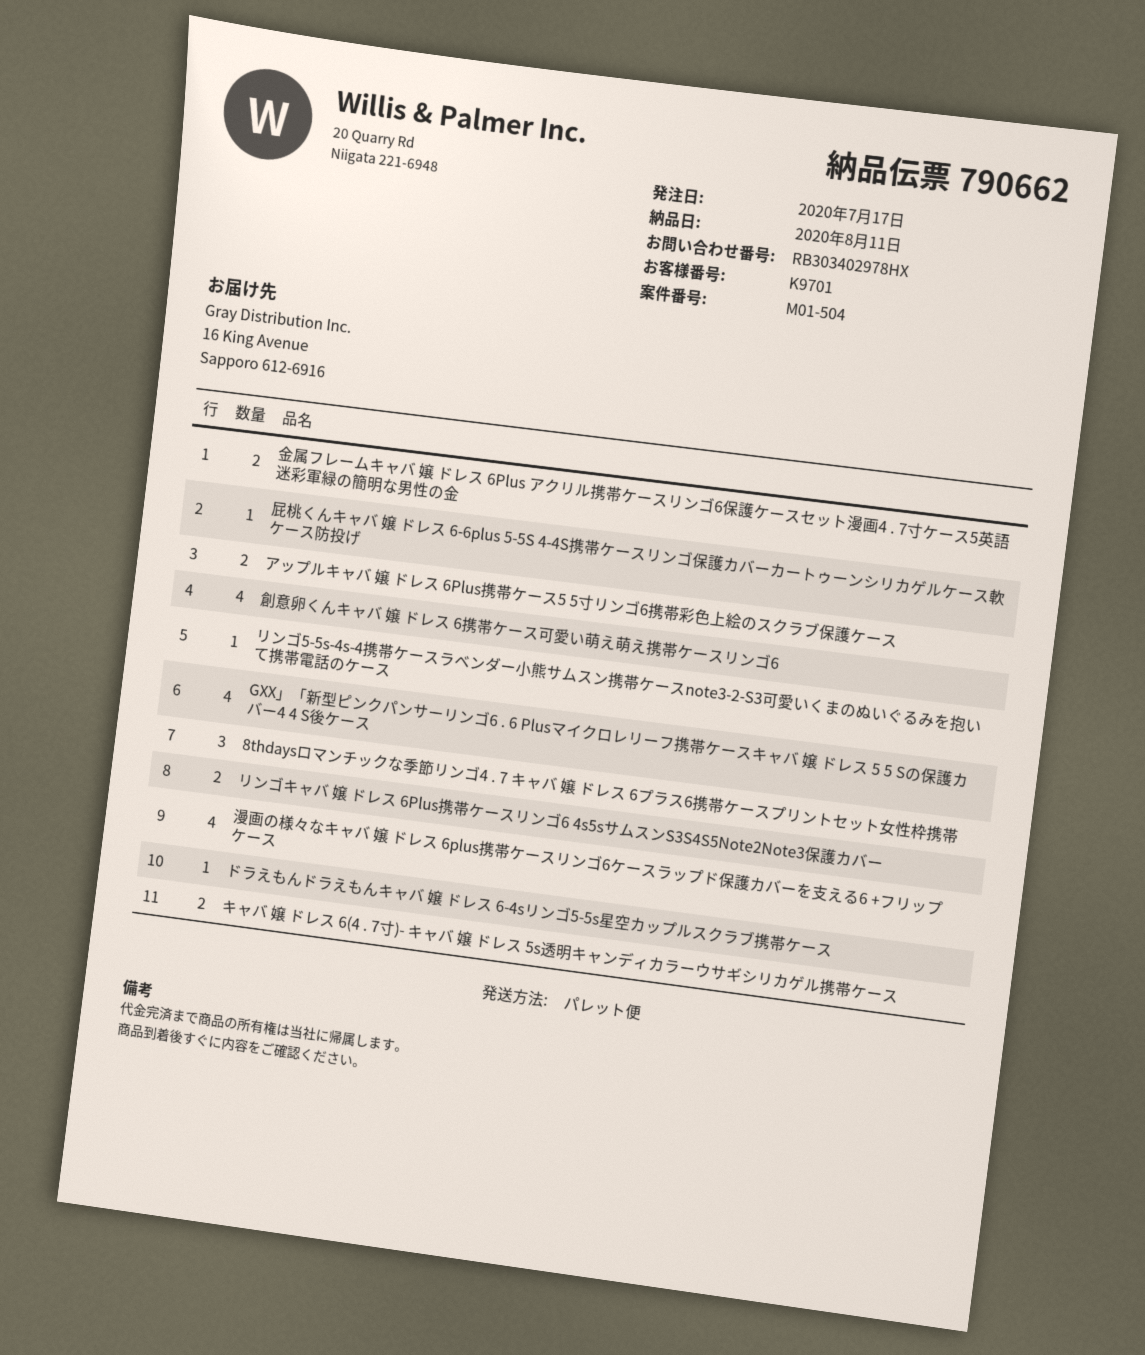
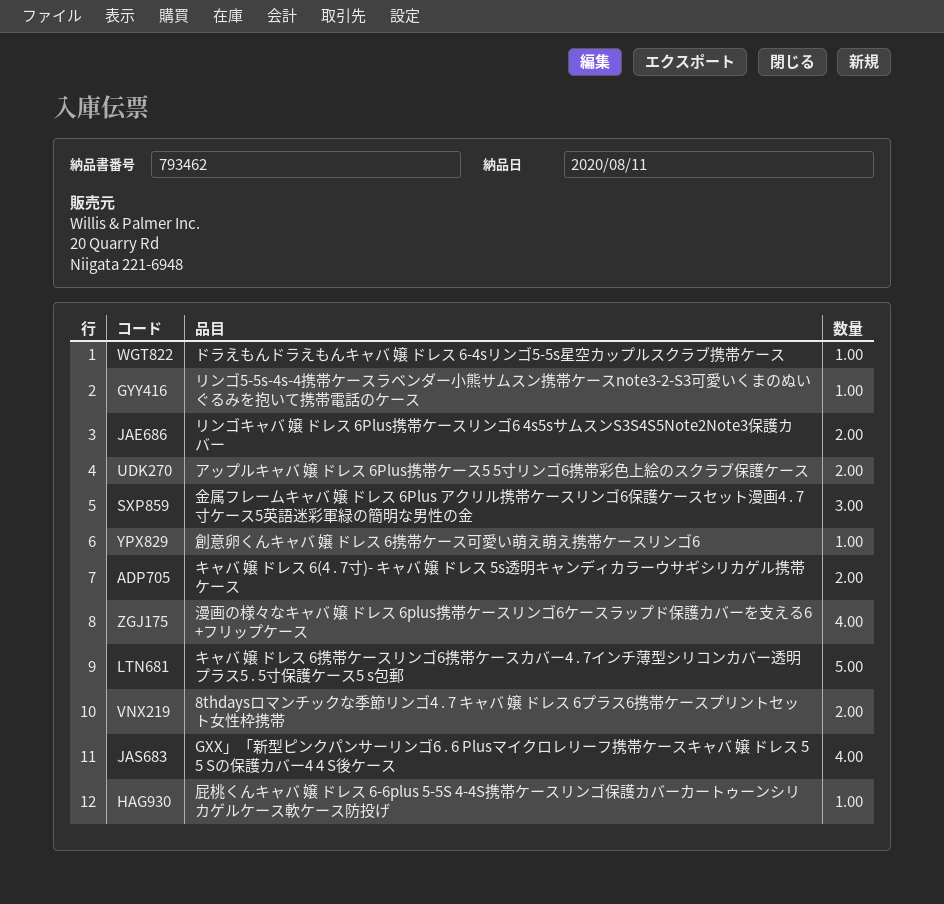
delivery note number: 790662 -> 793462
金属フレームキャバ 嬢 ドレス 6Plus アクリル携帯ケースリンゴ6保護ケースセット漫画4 . 7寸ケース5英語迷彩軍緑の簡明な男性の金: 2 -> 3
創意卵くんキャバ 嬢 ドレス 6携帯ケース可愛い萌え萌え携帯ケースリンゴ6: 4 -> 1
8thdaysロマンチックな季節リンゴ4 . 7 キャバ 嬢 ドレス 6プラス6携帯ケースプリントセット女性枠携帯: 3 -> 2
キャバ 嬢 ドレス 6携帯ケースリンゴ6携帯ケースカバー4 . 7インチ薄型シリコンカバー透明プラス5 . 5寸保護ケース5 s包郵: none -> 5

